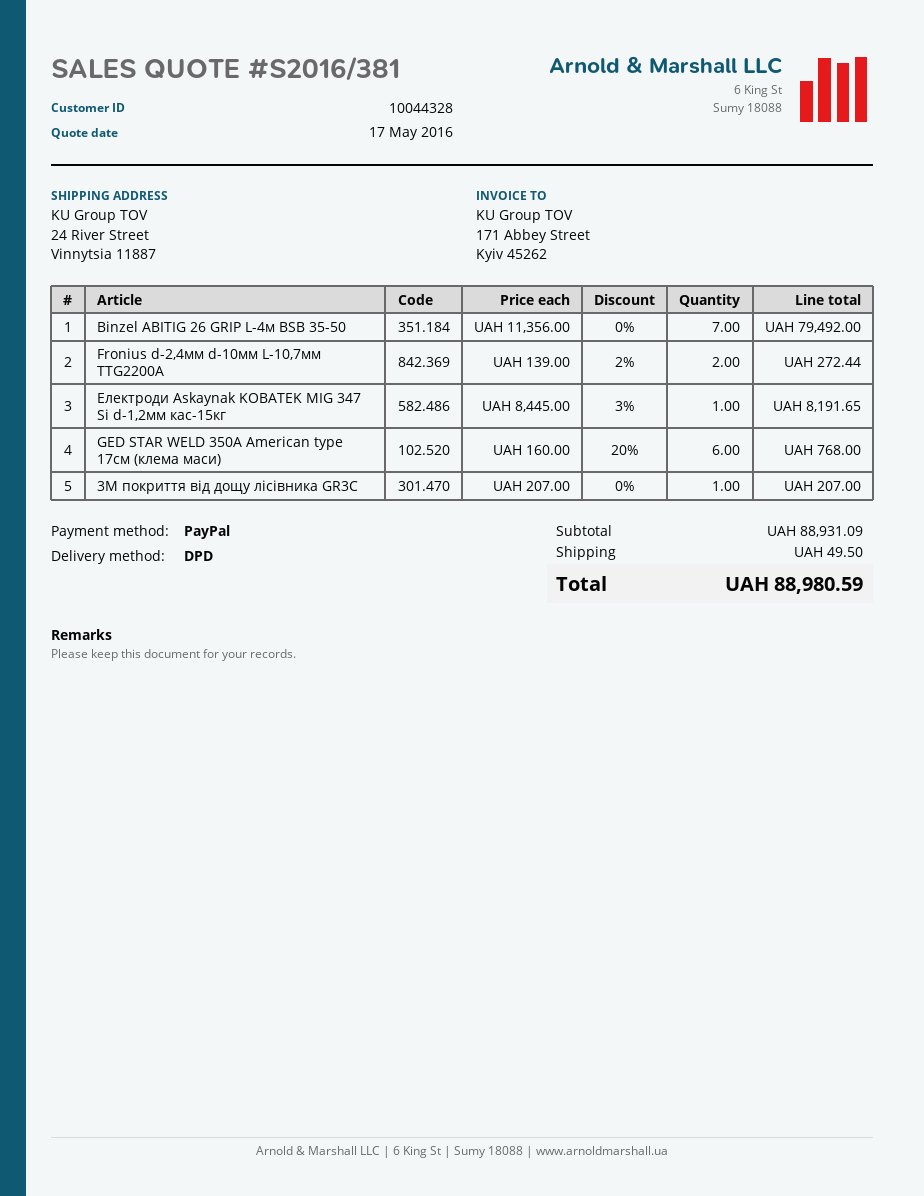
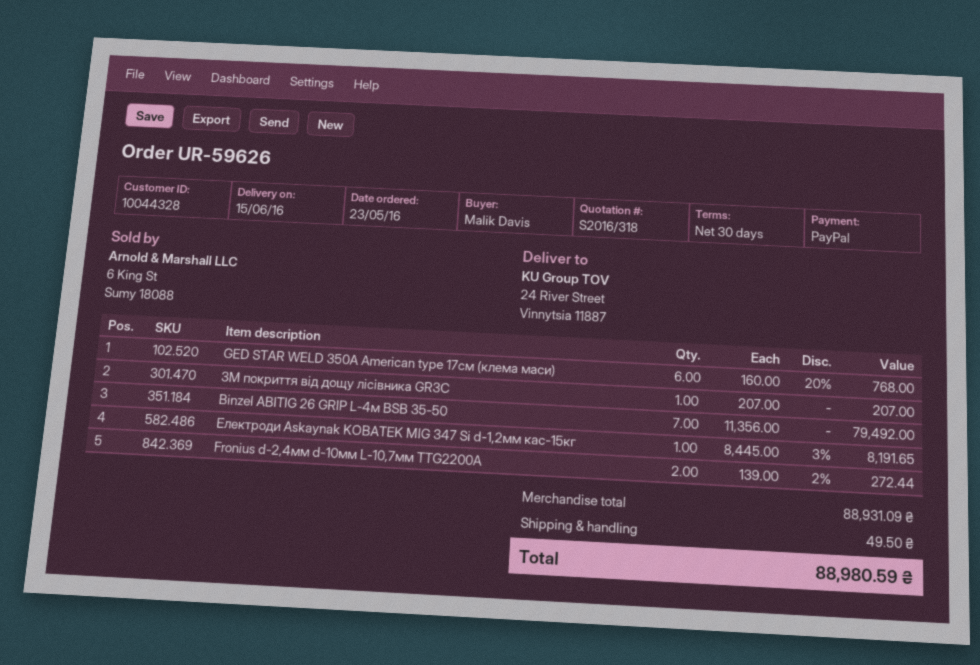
quote number: S2016/381 -> S2016/318

